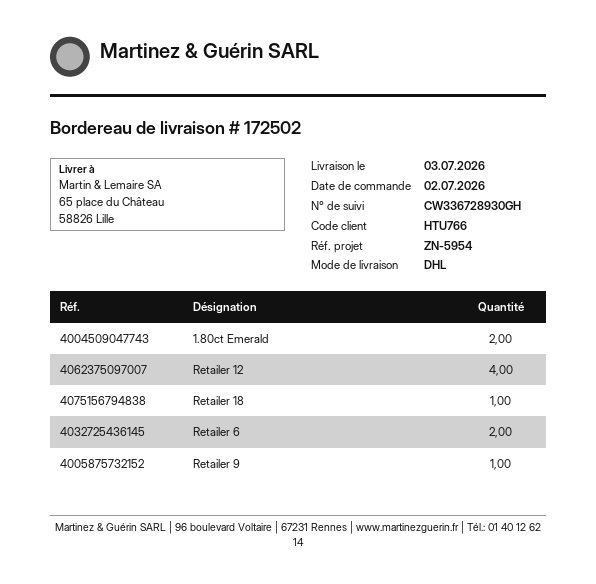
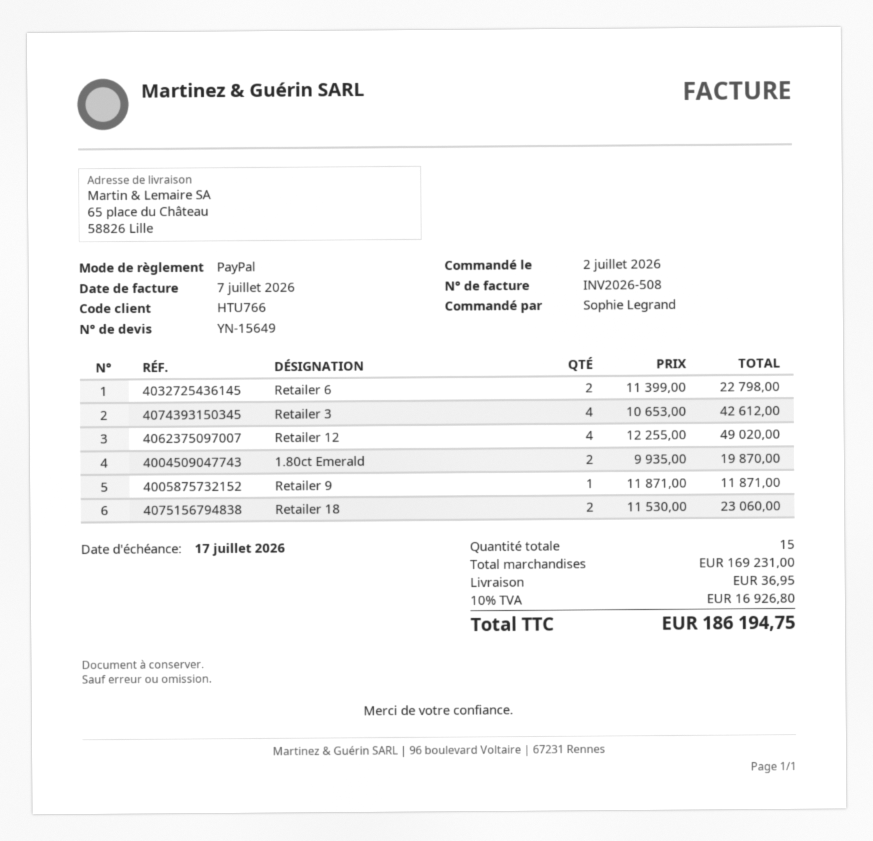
Retailer 18: 1 -> 2
Retailer 3: none -> 4

